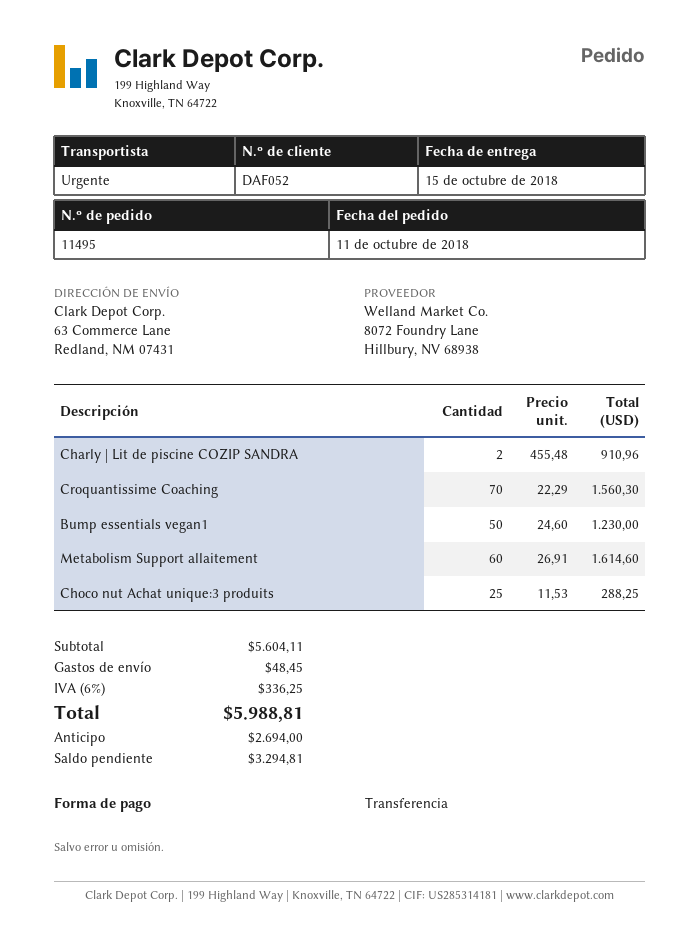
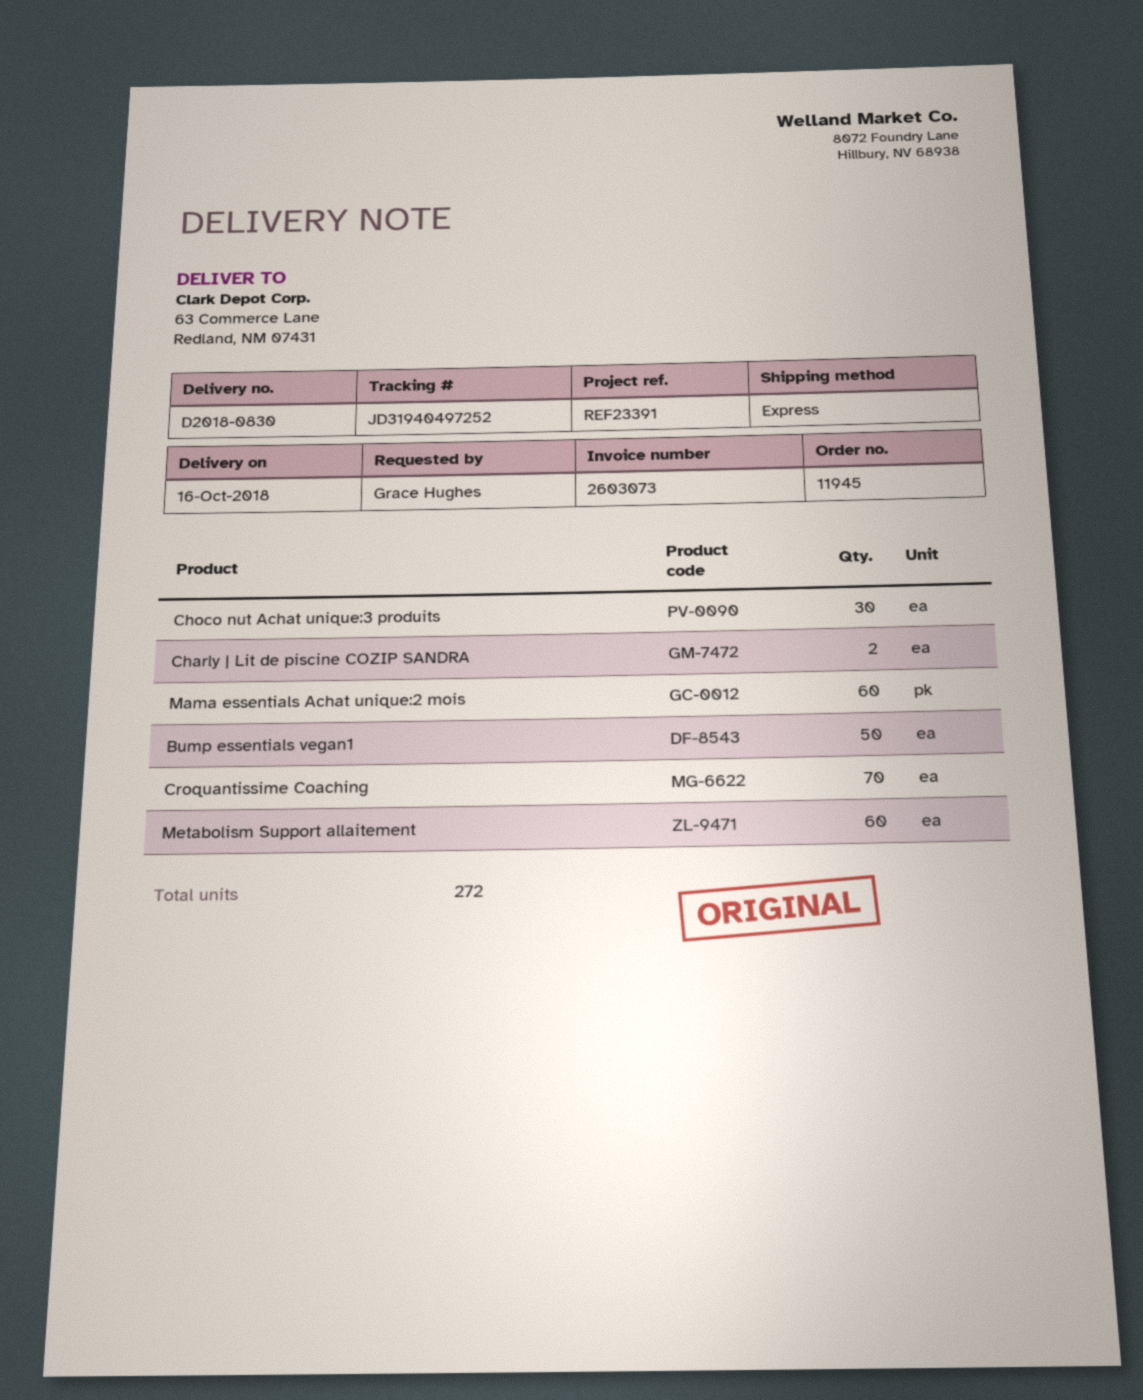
order number: 11495 -> 11945
delivery date: 2018-10-15 -> 2018-10-16
Choco nut Achat unique:3 produits: 25 -> 30
Mama essentials Achat unique:2 mois: none -> 60

